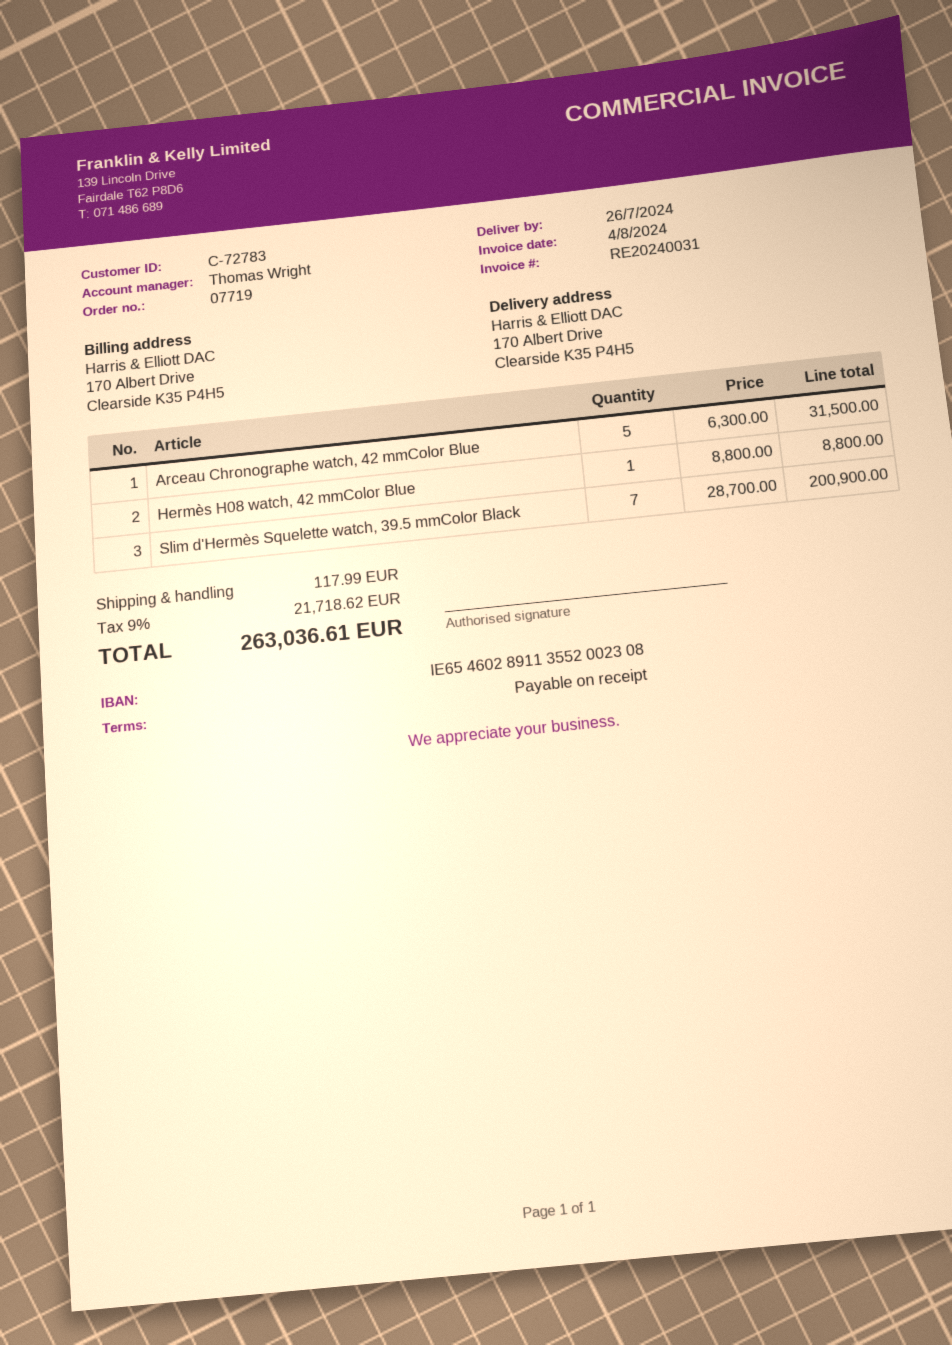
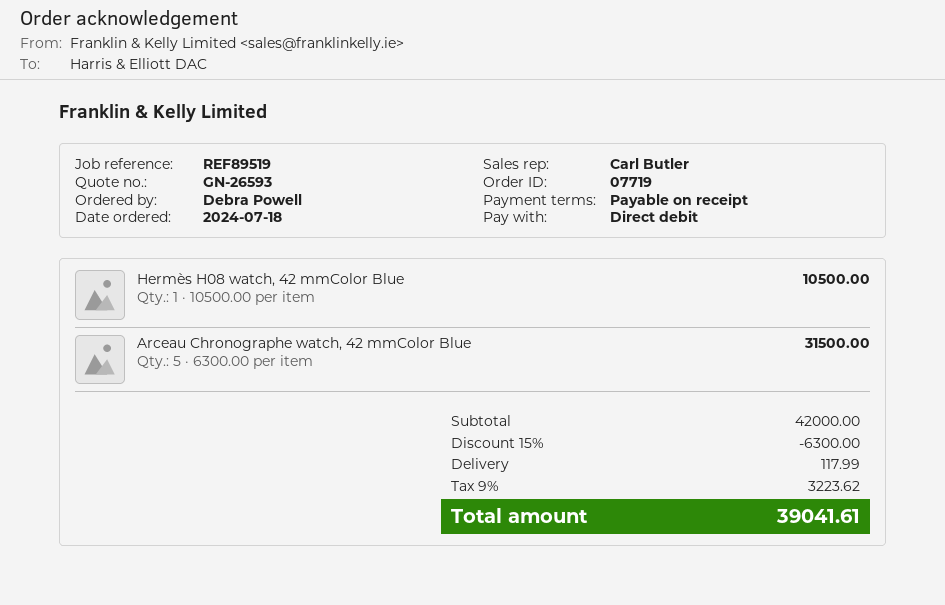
sales rep: Thomas Wright -> Carl Butler
Hermès H08 watch, 42 mmColor Blue: 1 x 8800.00 = 8800.00 -> 1 x 10500.00 = 10500.00
Slim d'Hermès Squelette watch, 39.5 mmColor Black: 7 x 28700.00 = 200900.00 -> none
discount: none -> 15% = 6300.00
tax: 9% = 21718.62 -> 9% = 3223.62
total: 263036.61 -> 39041.61

